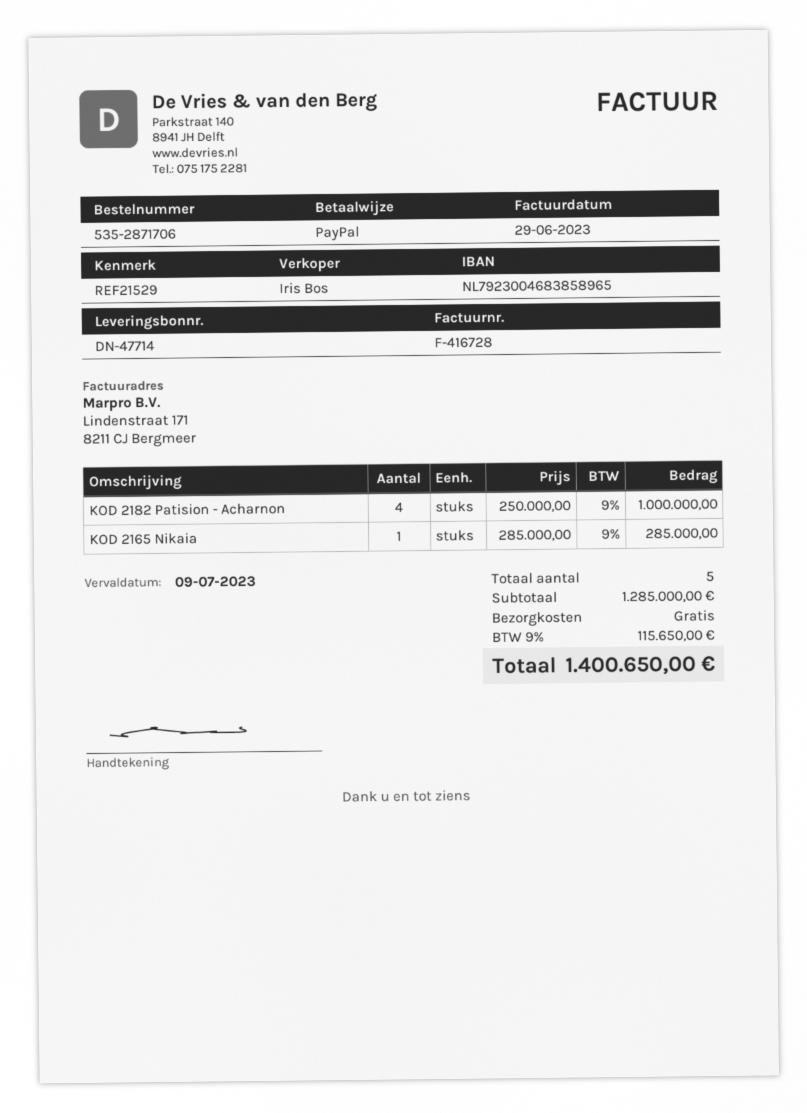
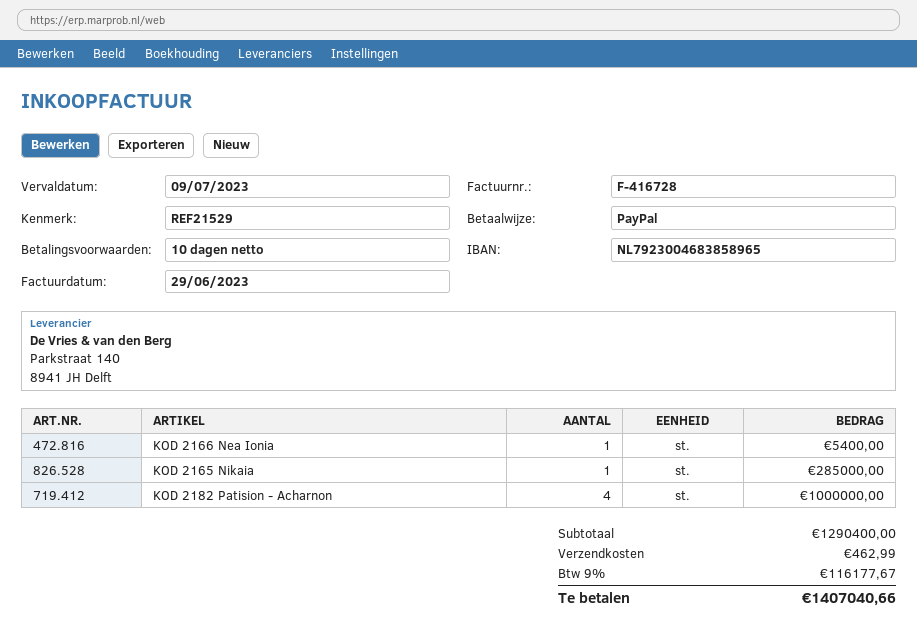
KOD 2166 Nea Ionia: none -> 1 for 5400.00
subtotal: 1285000.00 -> 1290400.00
shipping: 0.00 -> 462.99
tax: 9% = 115650.00 -> 9% = 116177.67
total: 1400650.00 -> 1407040.66

